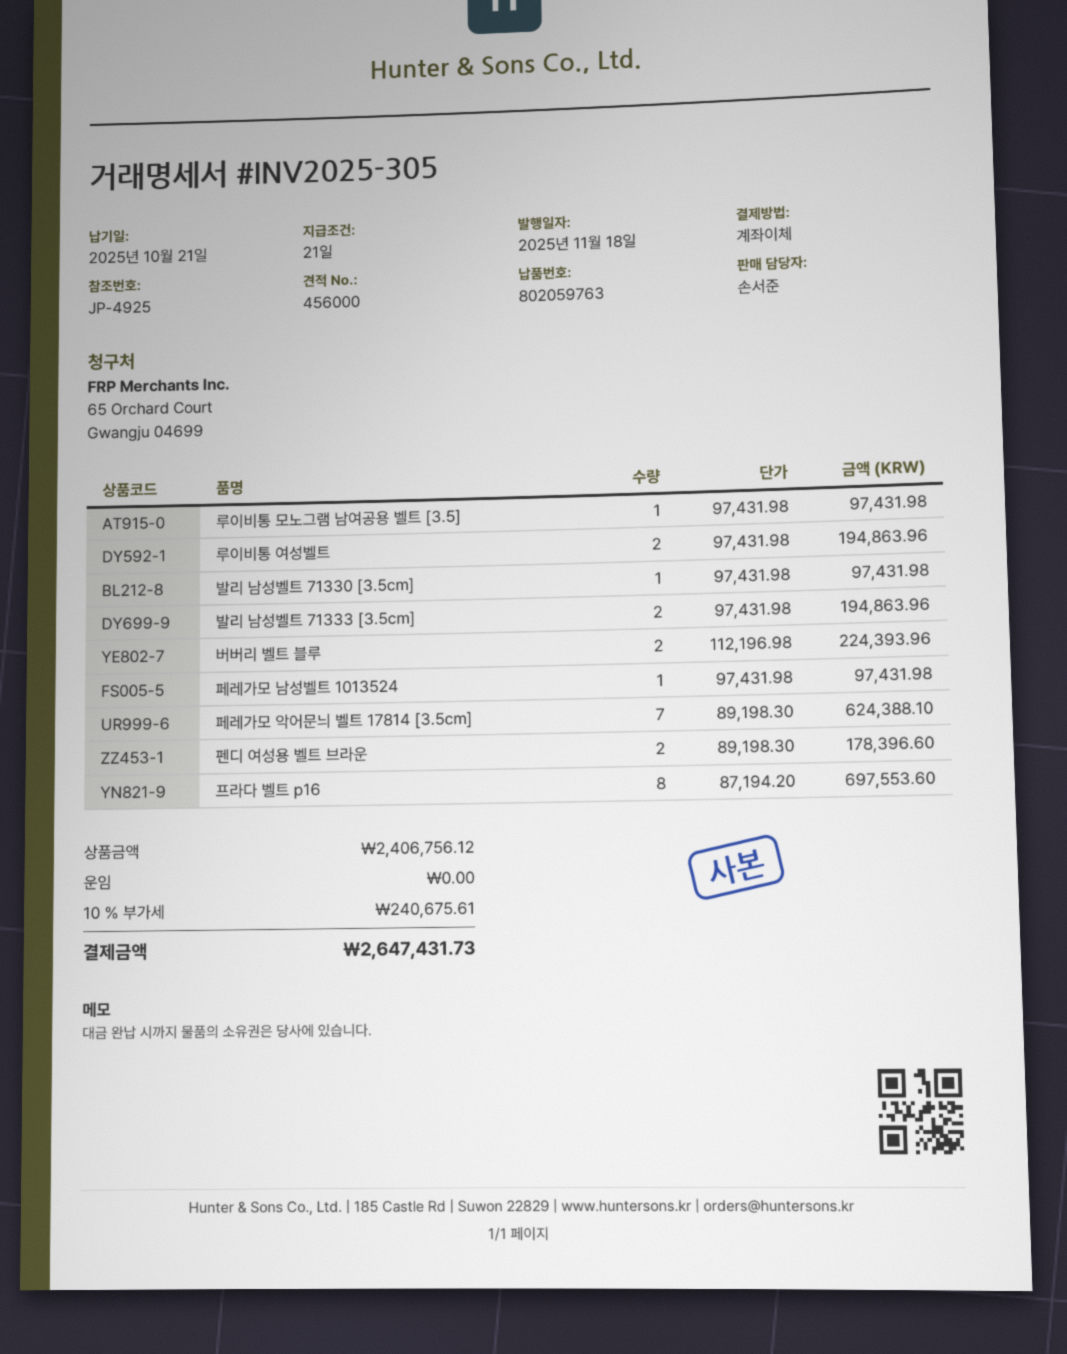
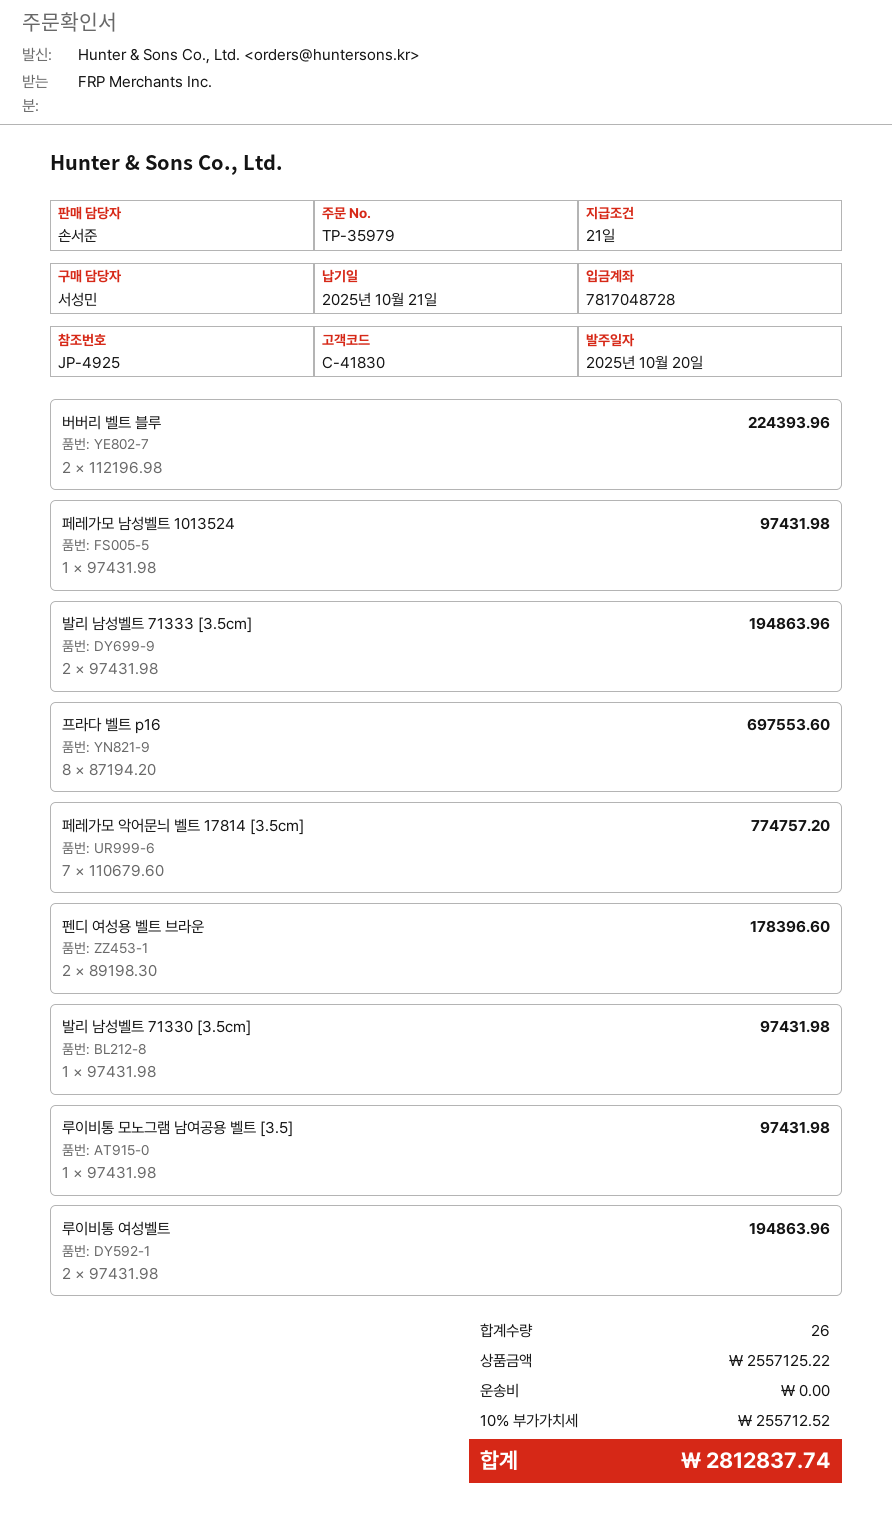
페레가모 악어문늬 벨트 17814 [3.5cm]: 7 x 89198.30 = 624388.10 -> 7 x 110679.60 = 774757.20
subtotal: 2406756.12 -> 2557125.22
tax: 10% = 240675.61 -> 10% = 255712.52
total: 2647431.73 -> 2812837.74

